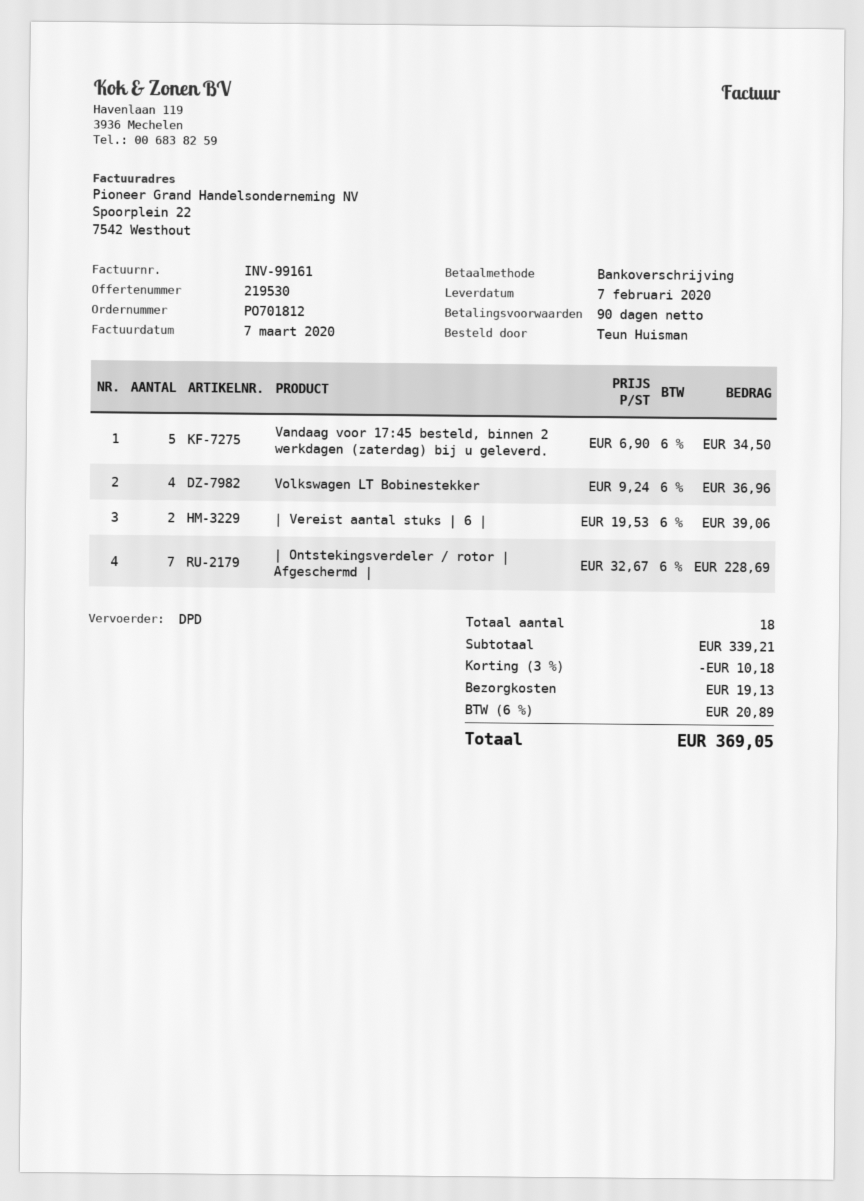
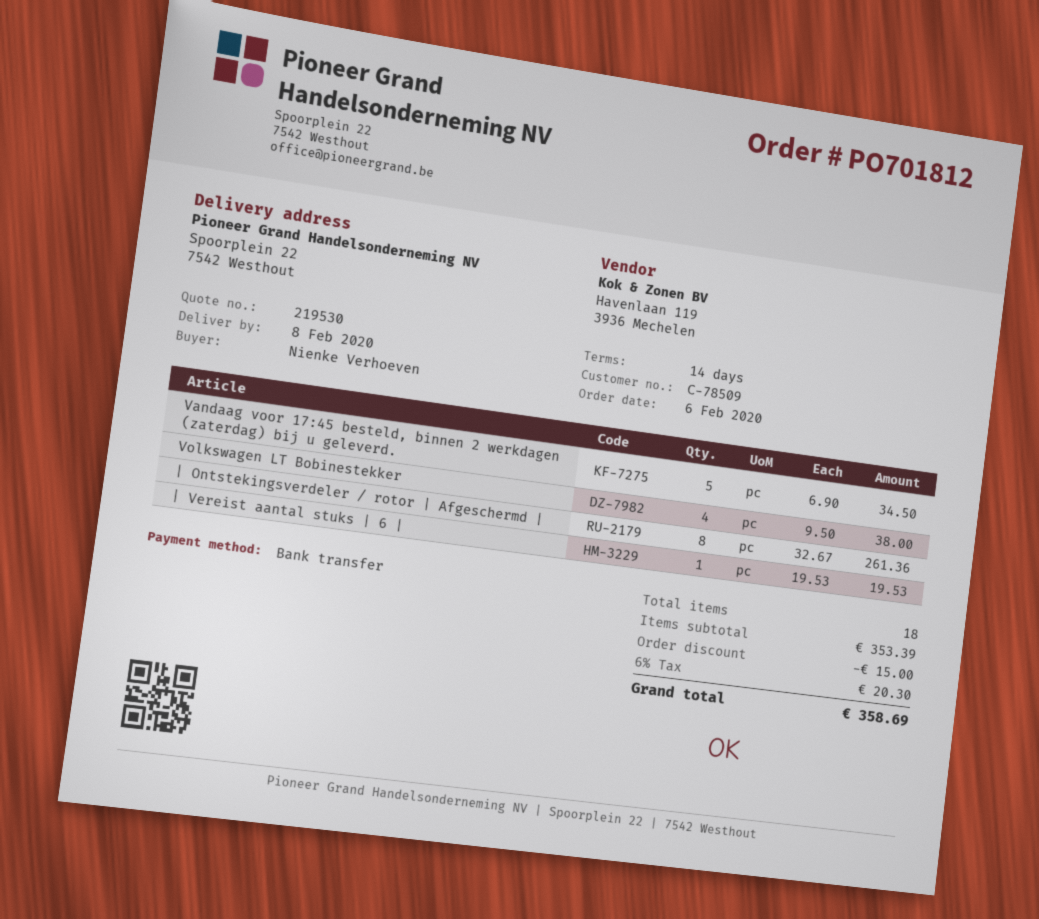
delivery date: 2020-02-07 -> 2020-02-08
payment terms: 90 days -> 14 days
ordered by: Teun Huisman -> Nienke Verhoeven
Volkswagen LT Bobinestekker: 4 x 9.24 = 36.96 -> 4 x 9.50 = 38.00
| Vereist aantal stuks | 6 |: 2 x 19.53 = 39.06 -> 1 x 19.53 = 19.53
| Ontstekingsverdeler / rotor | Afgeschermd |: 7 x 32.67 = 228.69 -> 8 x 32.67 = 261.36
subtotal: 339.21 -> 353.39
discount: 10.18 -> 15.00
shipping: 19.13 -> none
tax: 6% = 20.89 -> 6% = 20.30
total: 369.05 -> 358.69

